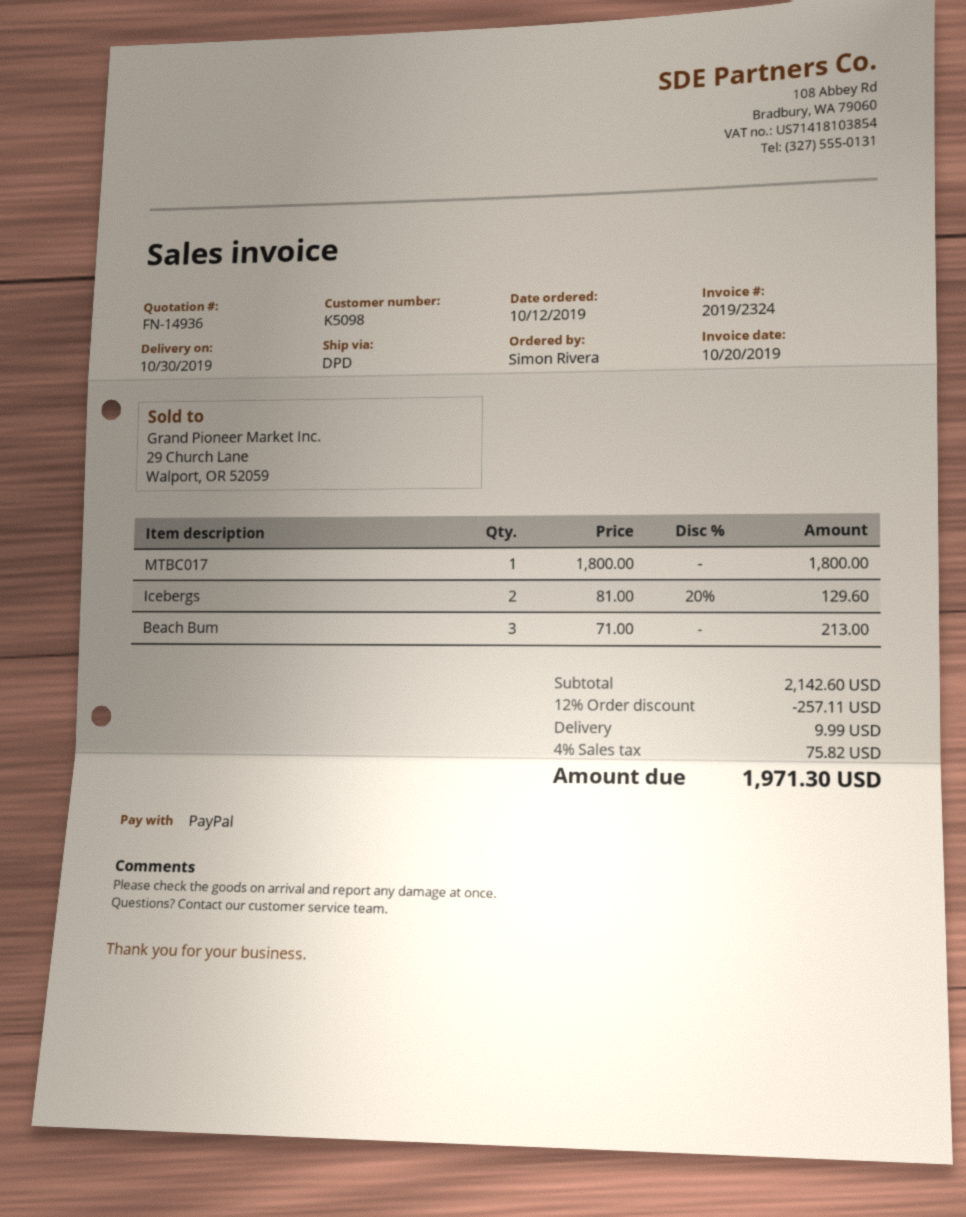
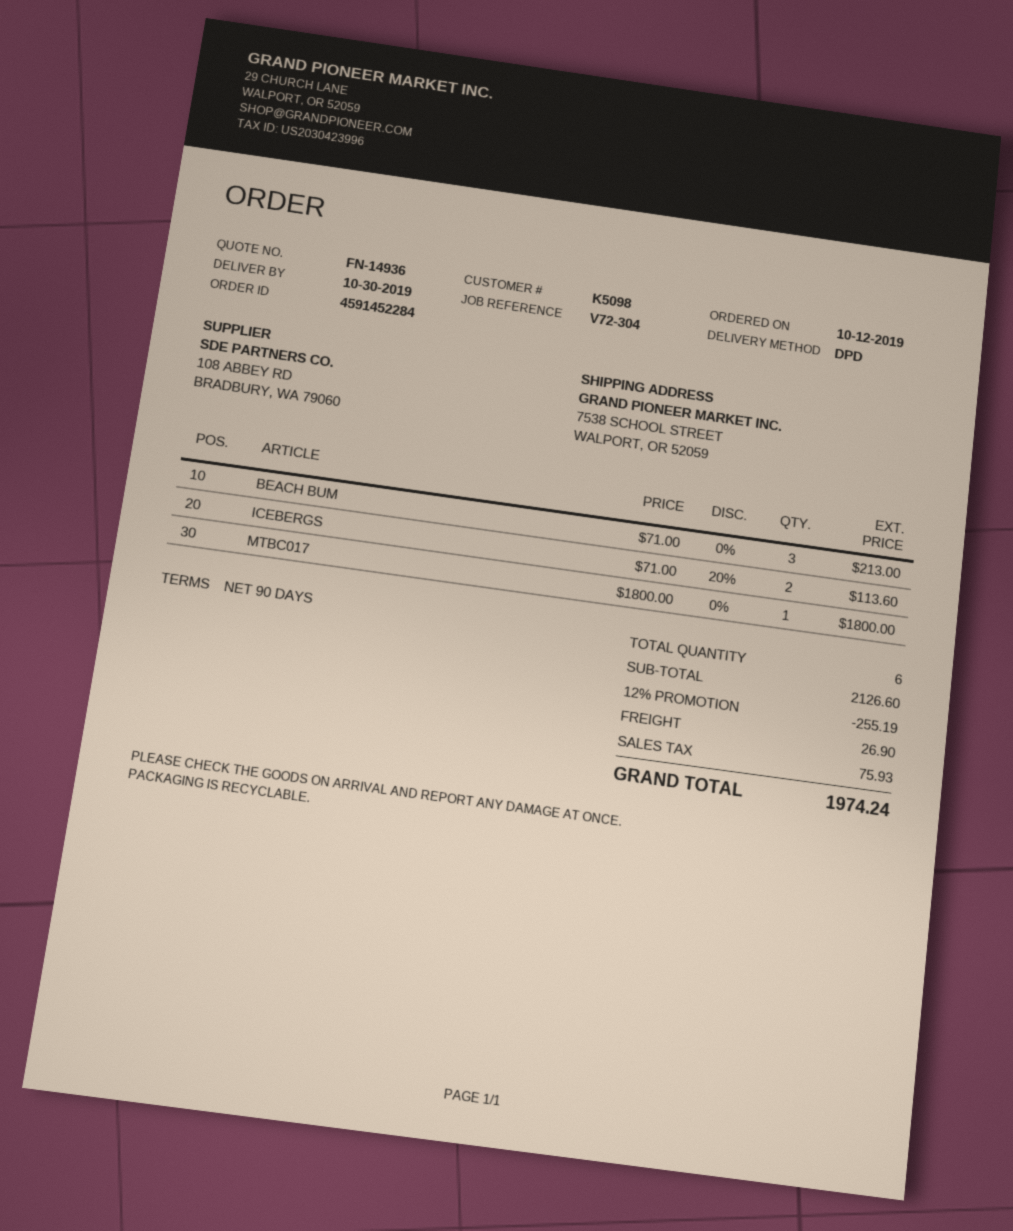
Icebergs: 2 x 81.00 - 20% = 129.60 -> 2 x 71.00 - 20% = 113.60
subtotal: 2142.60 -> 2126.60
discount: 12% = 257.11 -> 12% = 255.19
shipping: 9.99 -> 26.90
tax: 75.82 -> 75.93
total: 1971.30 -> 1974.24

